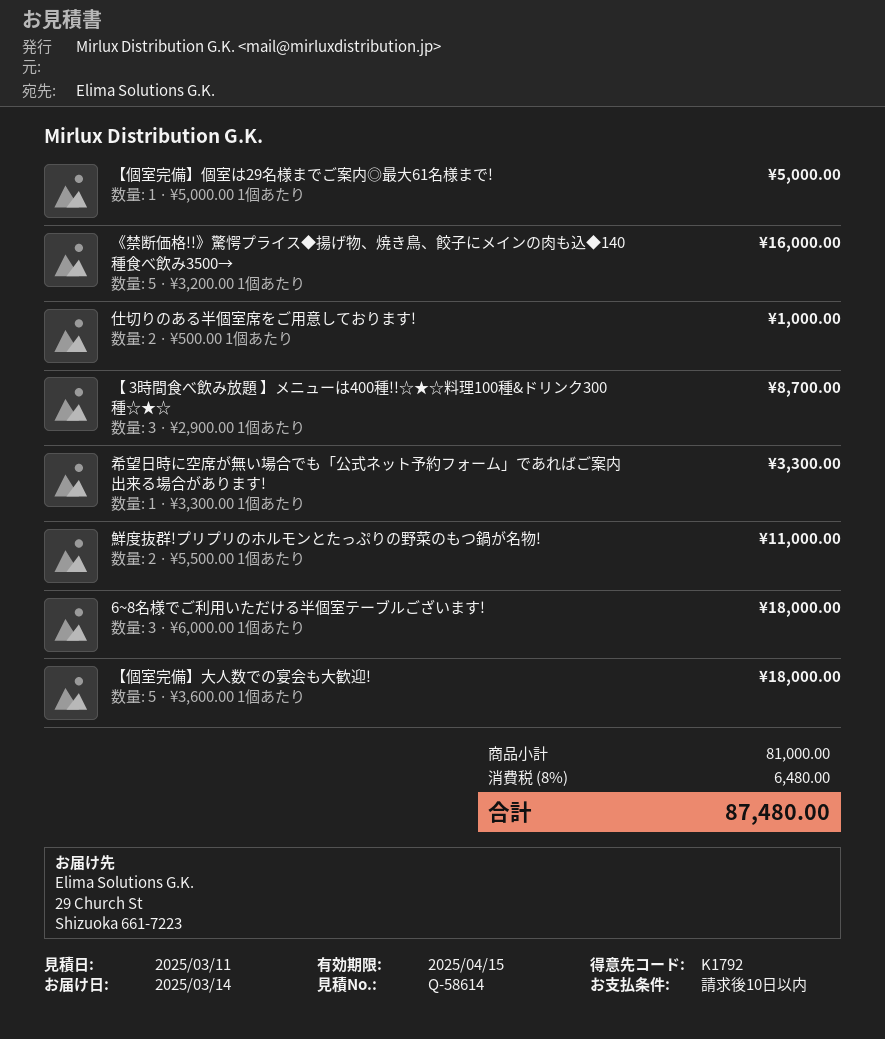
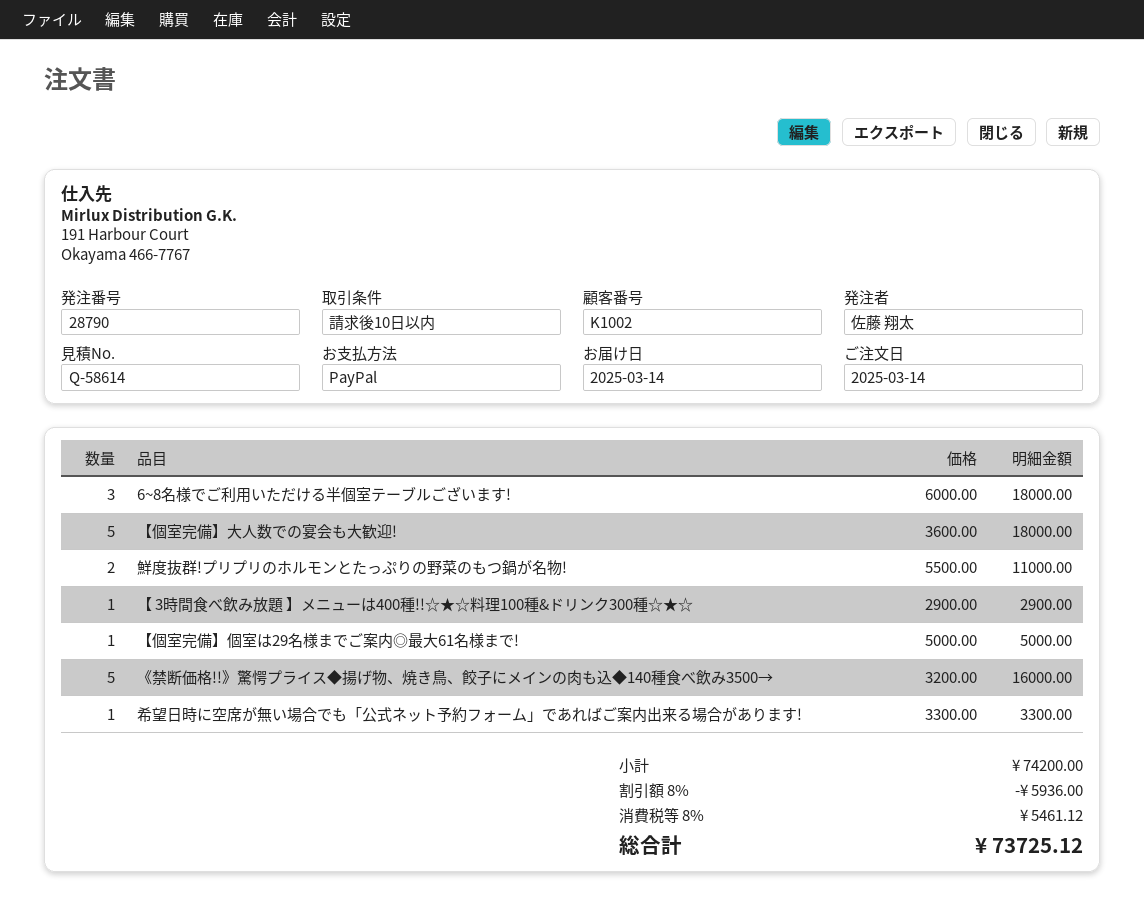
customer number: K1792 -> K1002
仕切りのある半個室席をご用意しております!: 2 x 500.00 = 1000.00 -> none
【 3時間食べ飲み放題 】メニューは400種!!☆★☆料理100種&ドリンク300種☆★☆: 3 x 2900.00 = 8700.00 -> 1 x 2900.00 = 2900.00
subtotal: 81000.00 -> 74200.00
discount: none -> 8% = 5936.00
tax: 8% = 6480.00 -> 8% = 5461.12
total: 87480.00 -> 73725.12

